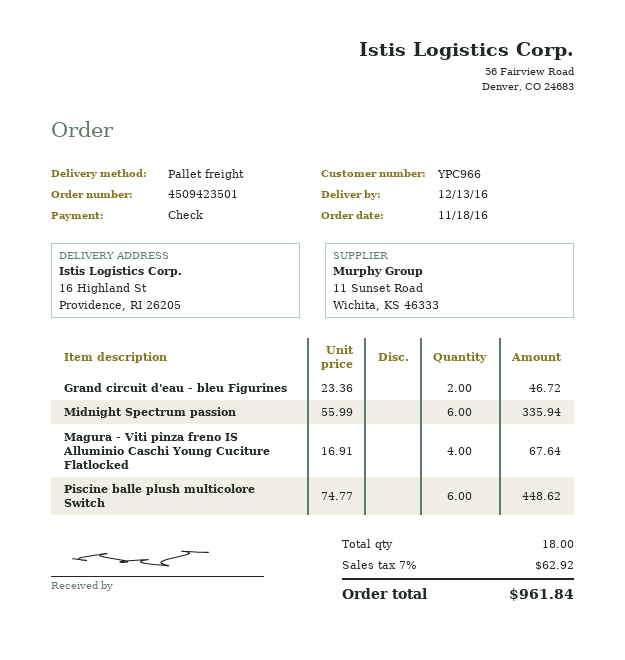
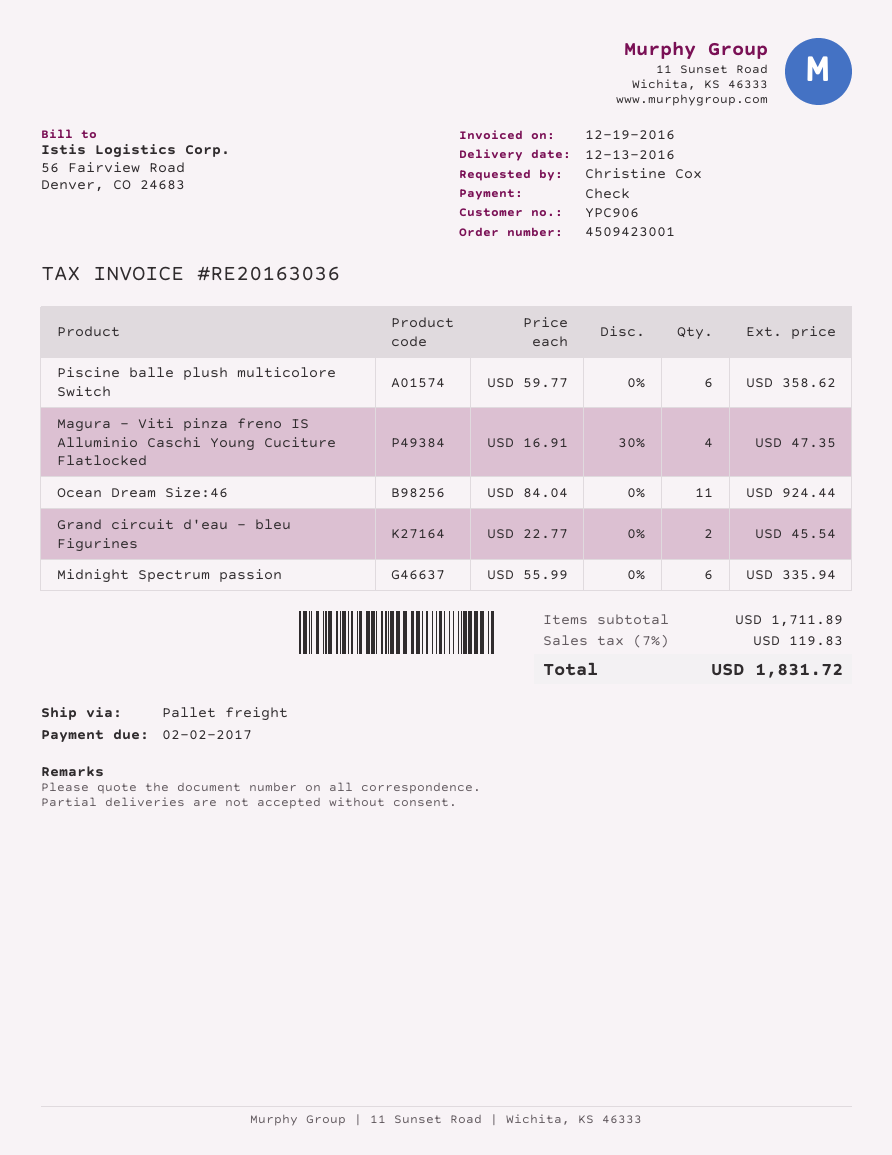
order number: 4509423501 -> 4509423001
customer number: YPC966 -> YPC906
Grand circuit d'eau - bleu Figurines: 2 x 23.36 = 46.72 -> 2 x 22.77 = 45.54
Magura - Viti pinza freno IS Alluminio Caschi Young Cuciture Flatlocked: 4 x 16.91 = 67.64 -> 4 x 16.91 - 30% = 47.35
Piscine balle plush multicolore Switch: 6 x 74.77 = 448.62 -> 6 x 59.77 = 358.62
Ocean Dream Size:46: none -> 11 x 84.04 = 924.44
tax: 7% = 62.92 -> 7% = 119.83
total: 961.84 -> 1831.72

